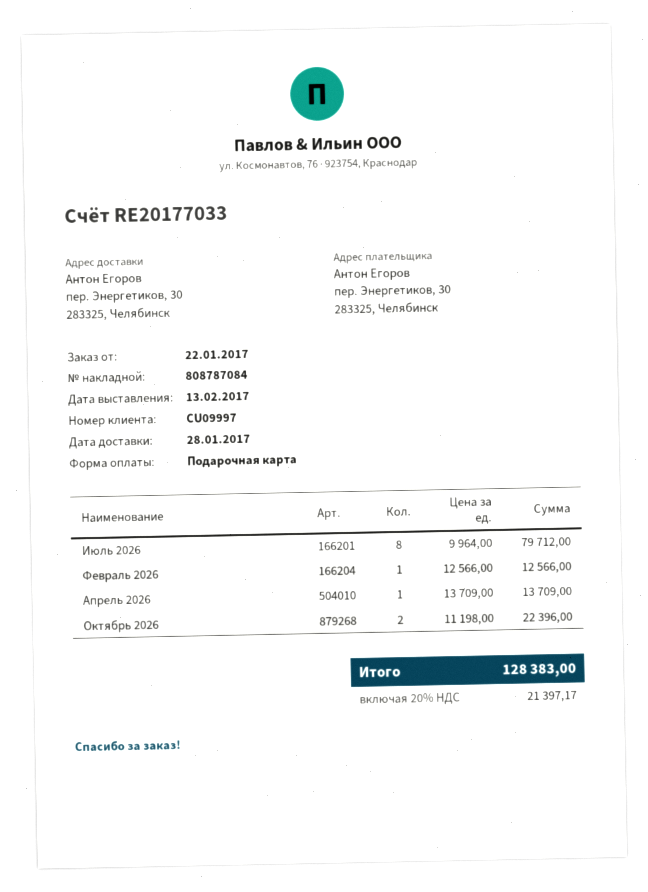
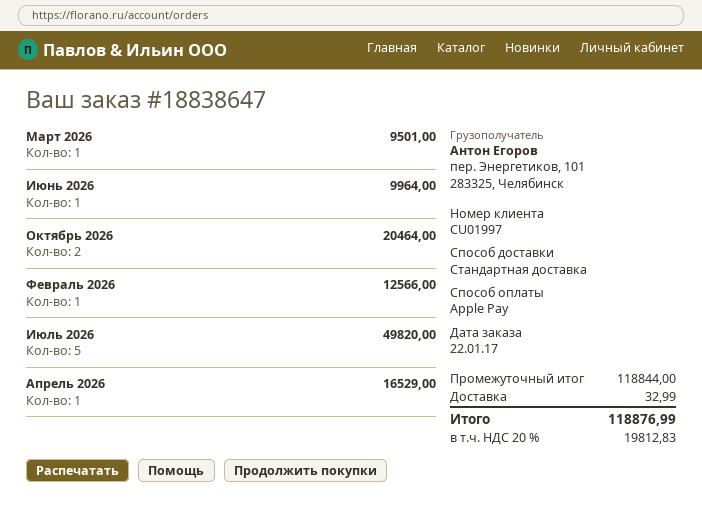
customer number: CU09997 -> CU01997
payment method: gift card -> Apple Pay
ship to: пер. Энергетиков, 30, 283325, Челябинск -> пер. Энергетиков, 101, 283325, Челябинск
Июль 2026: 8 for 79712.00 -> 5 for 49820.00
Апрель 2026: 1 for 13709.00 -> 1 for 16529.00
Октябрь 2026: 2 for 22396.00 -> 2 for 20464.00
Март 2026: none -> 1 for 9501.00
Июнь 2026: none -> 1 for 9964.00
shipping: none -> 32.99
tax: 20% = 21397.17 -> 20% = 19812.83
total: 128383.00 -> 118876.99

